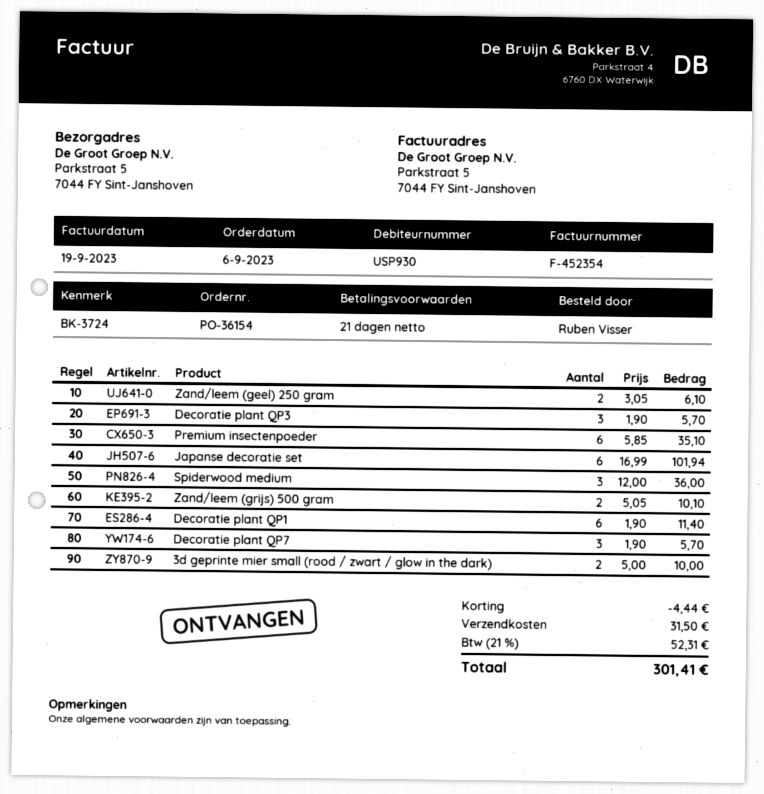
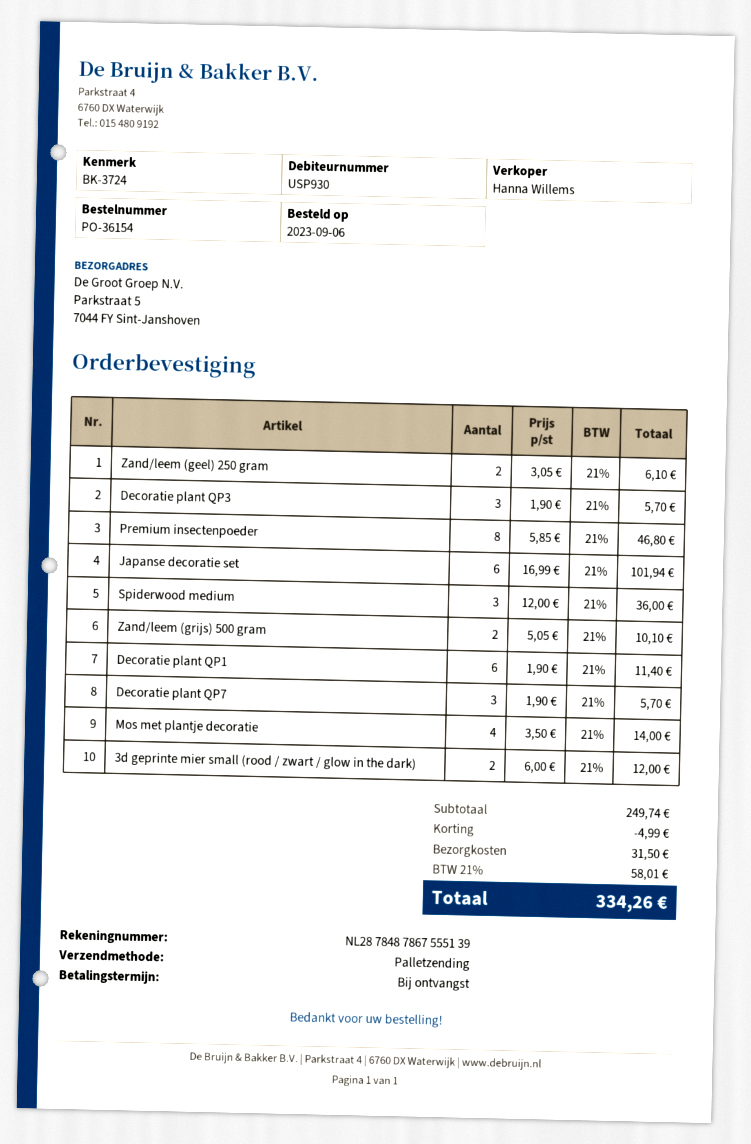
payment terms: 21 days -> on receipt
Premium insectenpoeder: 6 x 5.85 = 35.10 -> 8 x 5.85 = 46.80
3d geprinte mier small (rood / zwart / glow in the dark): 2 x 5.00 = 10.00 -> 2 x 6.00 = 12.00
Mos met plantje decoratie: none -> 4 x 3.50 = 14.00
discount: 4.44 -> 4.99
tax: 21% = 52.31 -> 21% = 58.01
total: 301.41 -> 334.26

